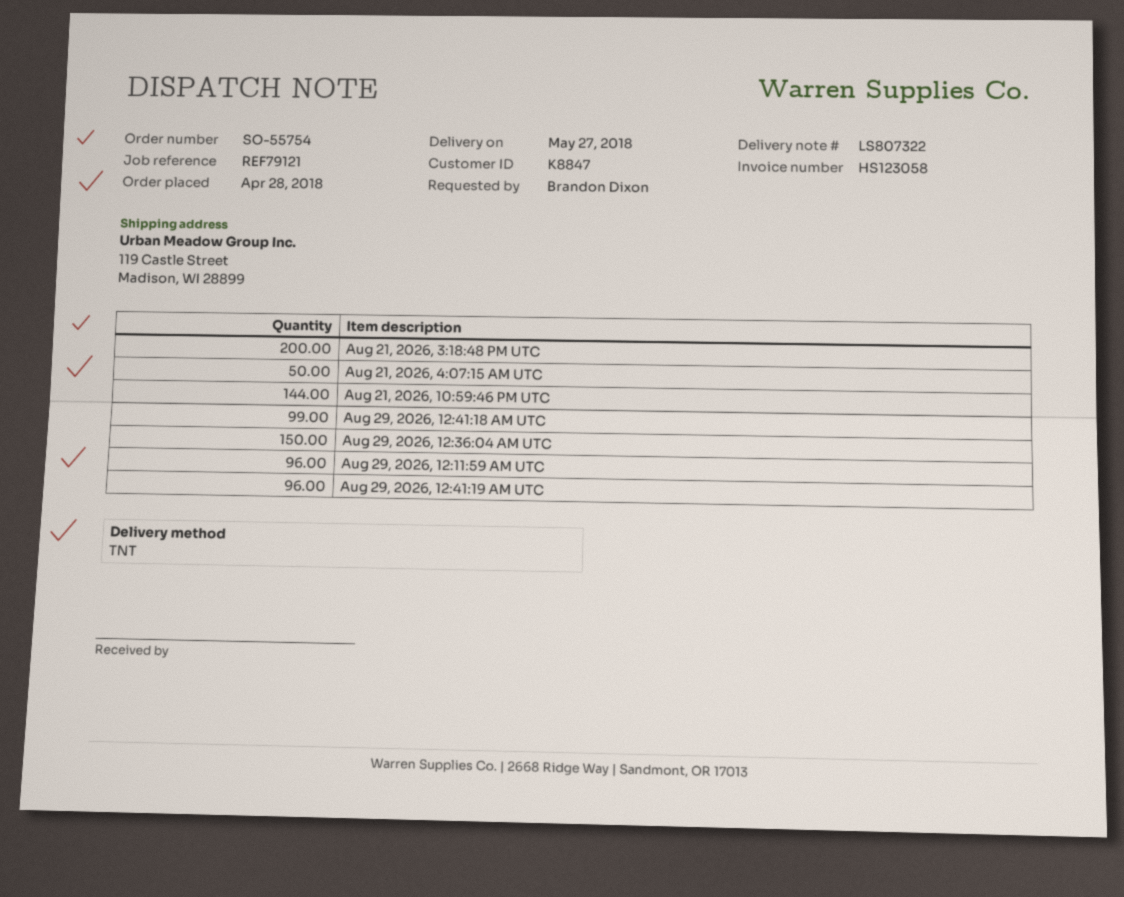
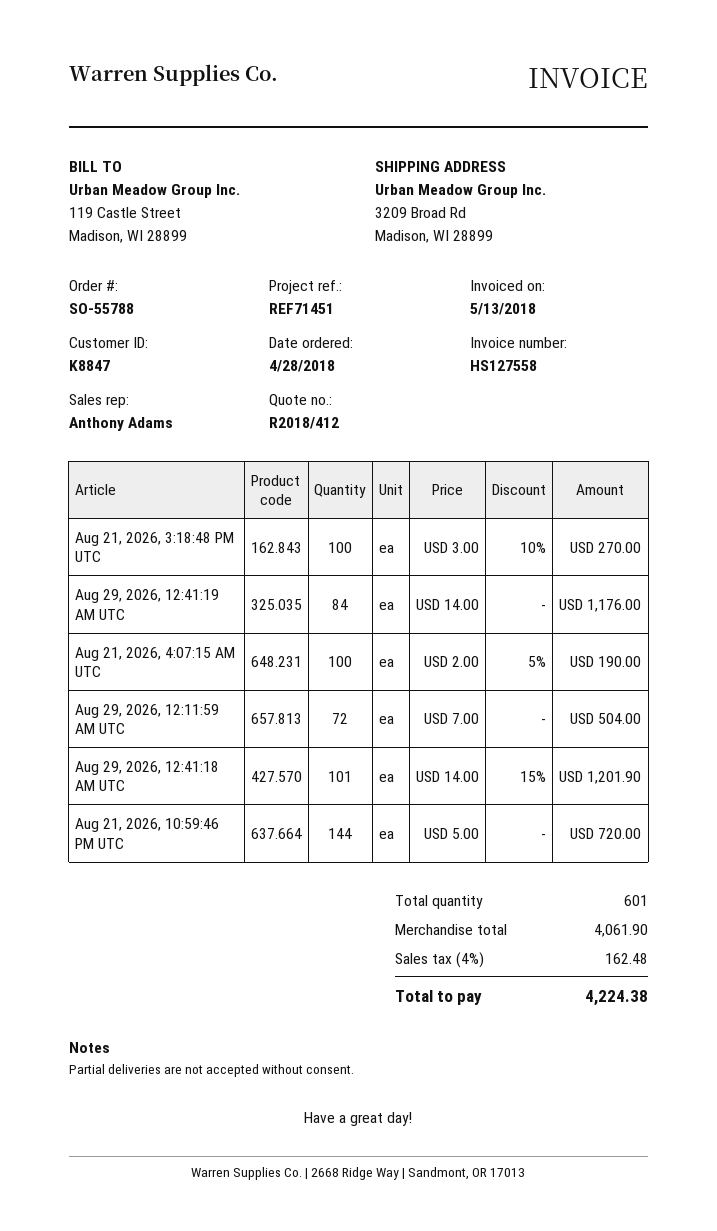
order number: SO-55754 -> SO-55788
invoice number: HS123058 -> HS127558
reference: REF79121 -> REF71451
ship to: 119 Castle Street, Madison, WI 28899 -> 3209 Broad Rd, Madison, WI 28899
Aug 21, 2026, 3:18:48 PM UTC: 200 -> 100
Aug 21, 2026, 4:07:15 AM UTC: 50 -> 100
Aug 29, 2026, 12:41:18 AM UTC: 99 -> 101
Aug 29, 2026, 12:36:04 AM UTC: 150 -> none
Aug 29, 2026, 12:11:59 AM UTC: 96 -> 72
Aug 29, 2026, 12:41:19 AM UTC: 96 -> 84

